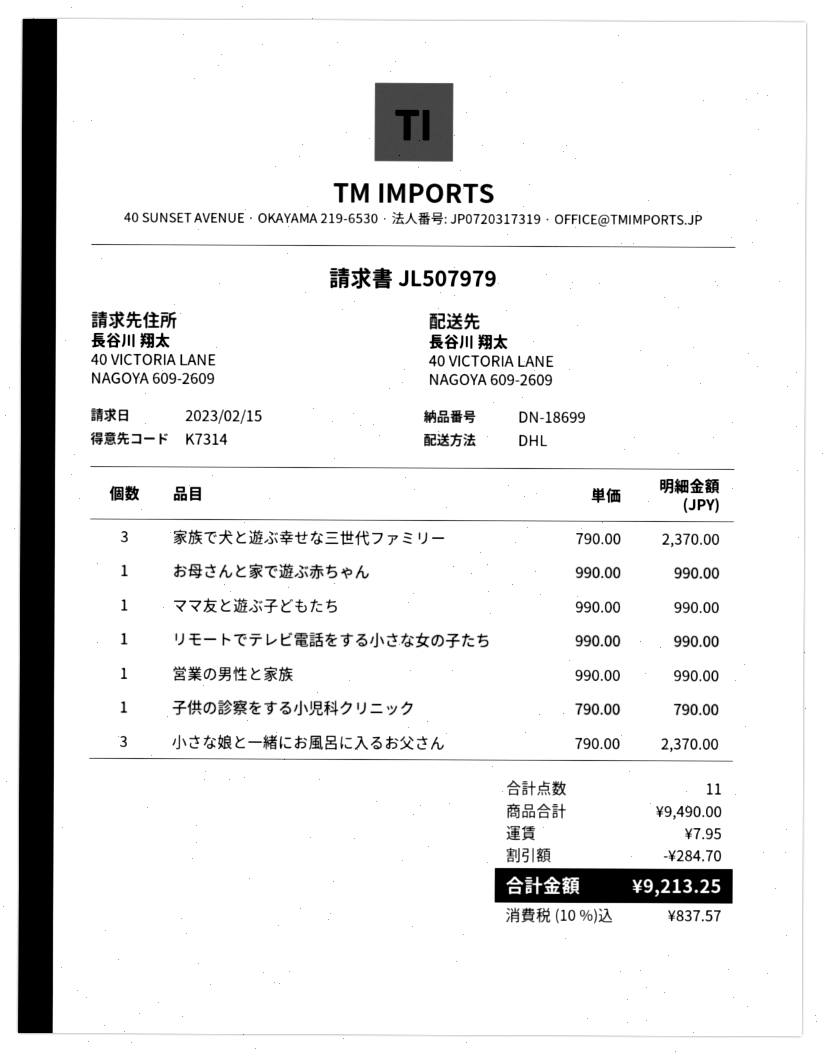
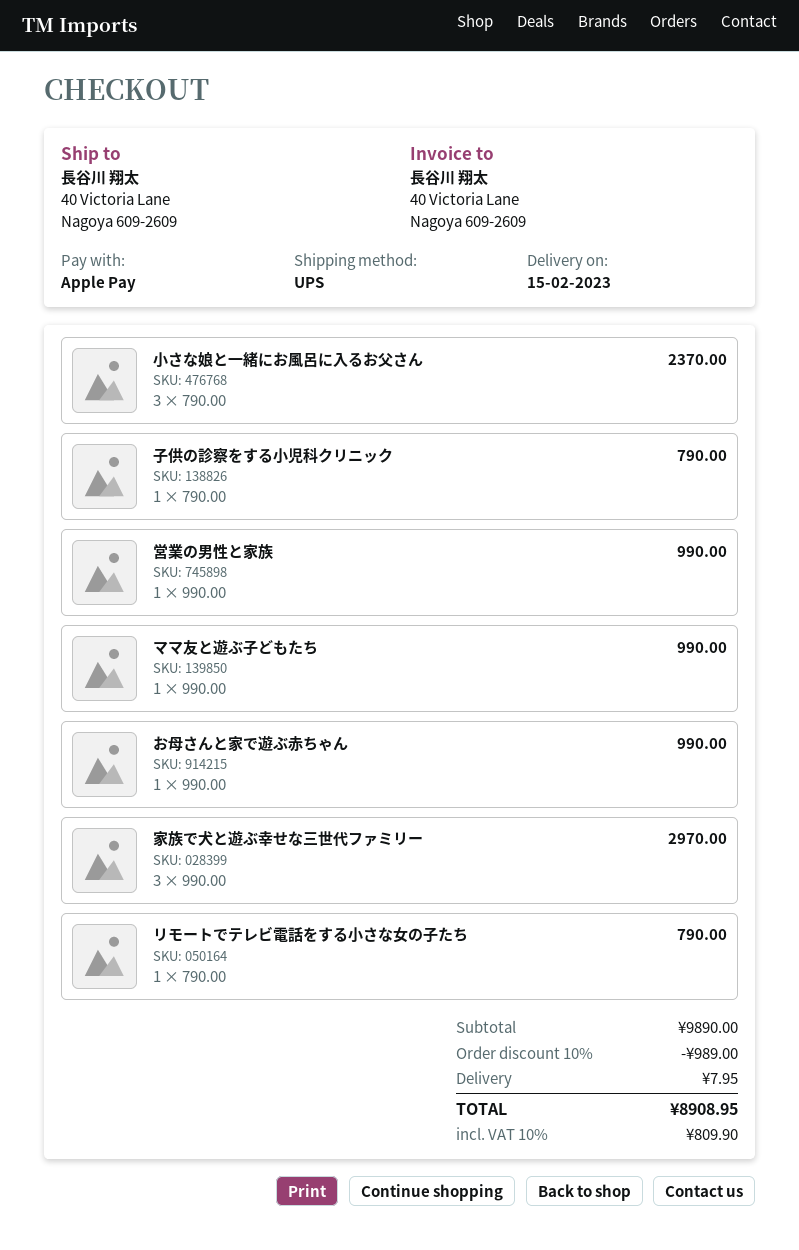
shipping method: DHL -> UPS
家族で犬と遊ぶ幸せな三世代ファミリー: 3 x 790.00 = 2370.00 -> 3 x 990.00 = 2970.00
リモートでテレビ電話をする小さな女の子たち: 1 x 990.00 = 990.00 -> 1 x 790.00 = 790.00
subtotal: 9490.00 -> 9890.00
discount: 284.70 -> 989.00
tax: 10% = 837.57 -> 10% = 809.90
total: 9213.25 -> 8908.95

